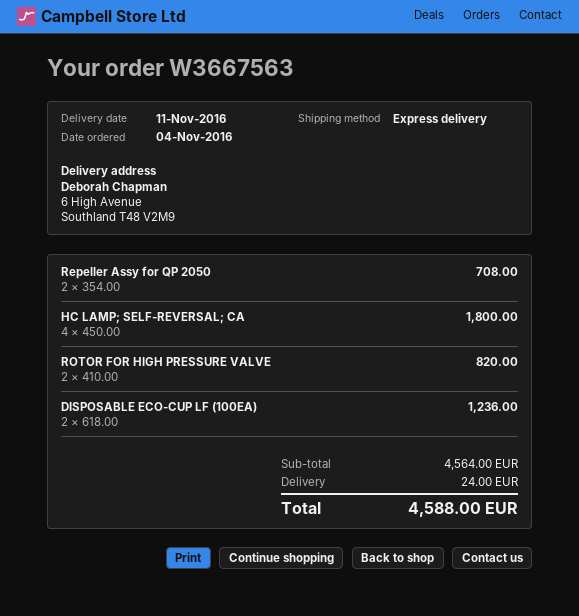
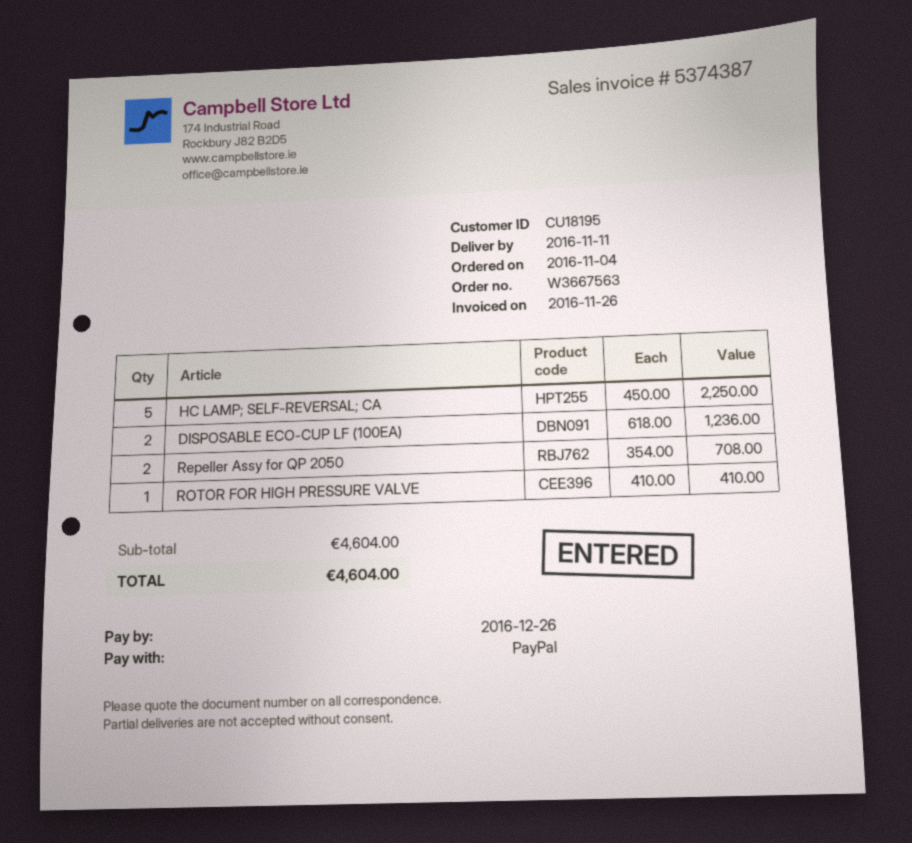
HC LAMP; SELF-REVERSAL; CA: 4 x 450.00 = 1800.00 -> 5 x 450.00 = 2250.00
ROTOR FOR HIGH PRESSURE VALVE: 2 x 410.00 = 820.00 -> 1 x 410.00 = 410.00
subtotal: 4564.00 -> 4604.00
shipping: 24.00 -> none
total: 4588.00 -> 4604.00

